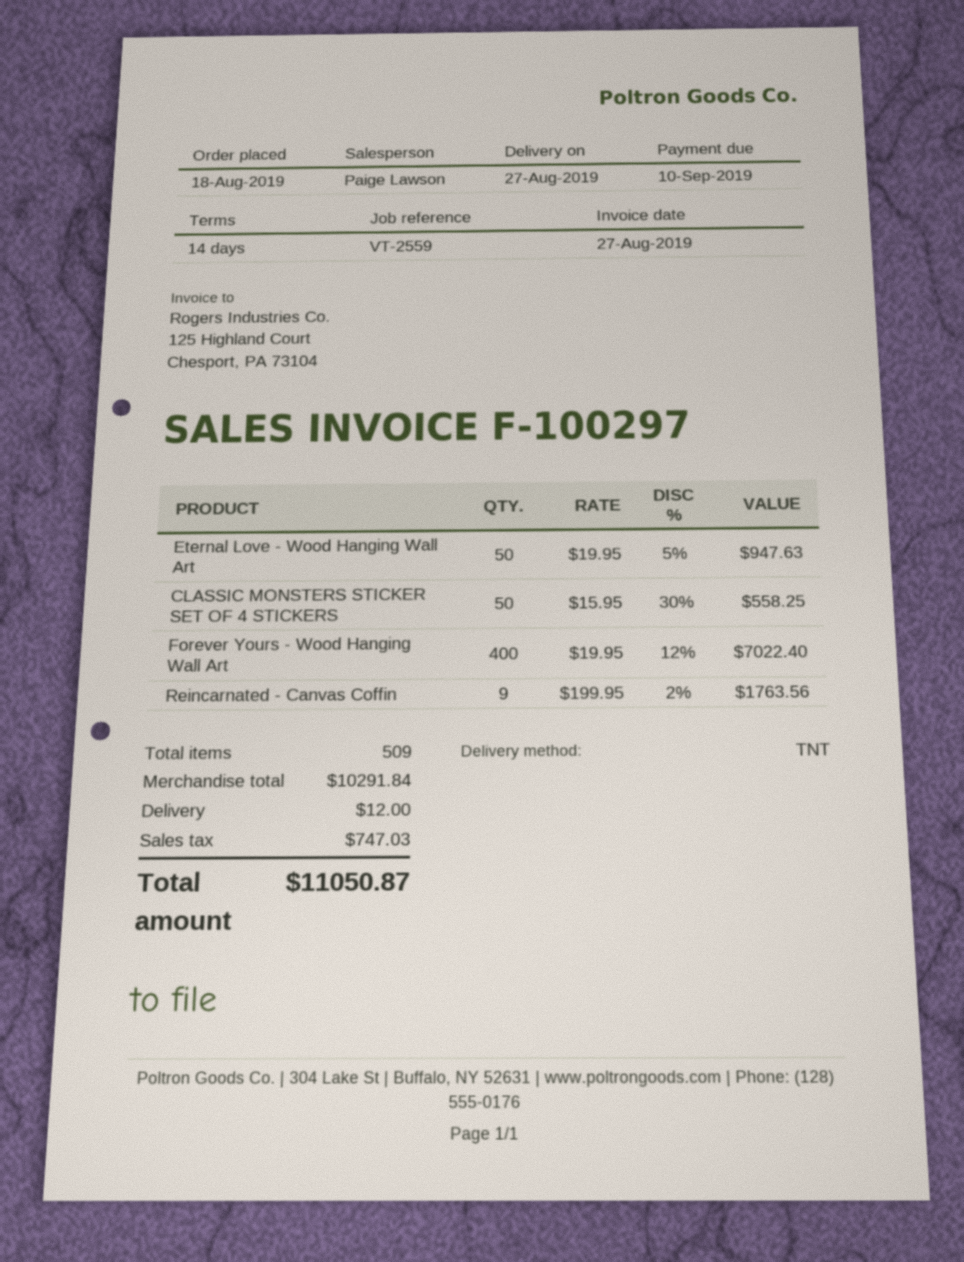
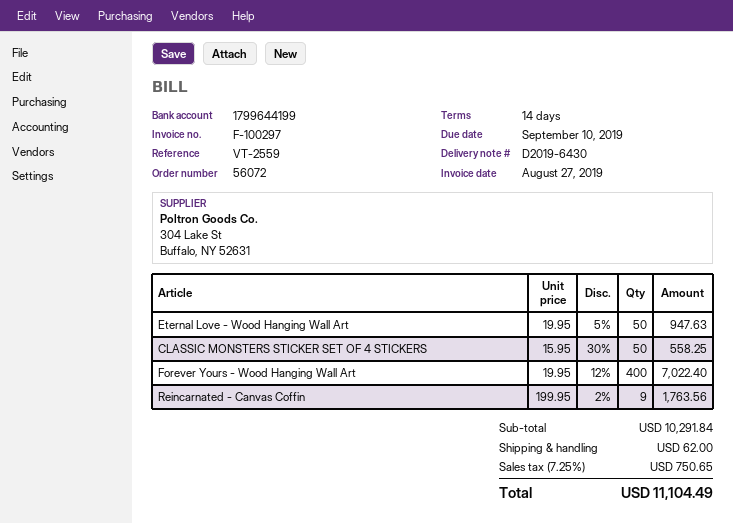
shipping: 12.00 -> 62.00
tax: 747.03 -> 750.65
total: 11050.87 -> 11104.49

